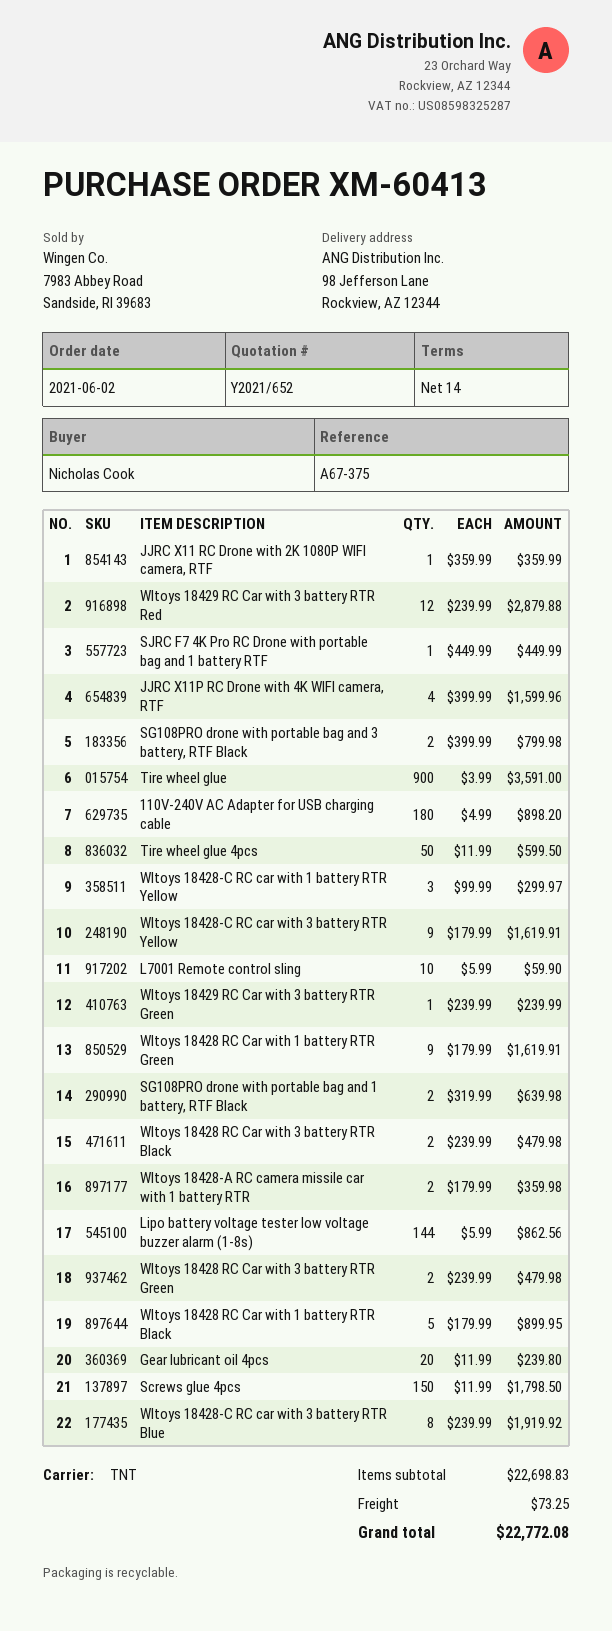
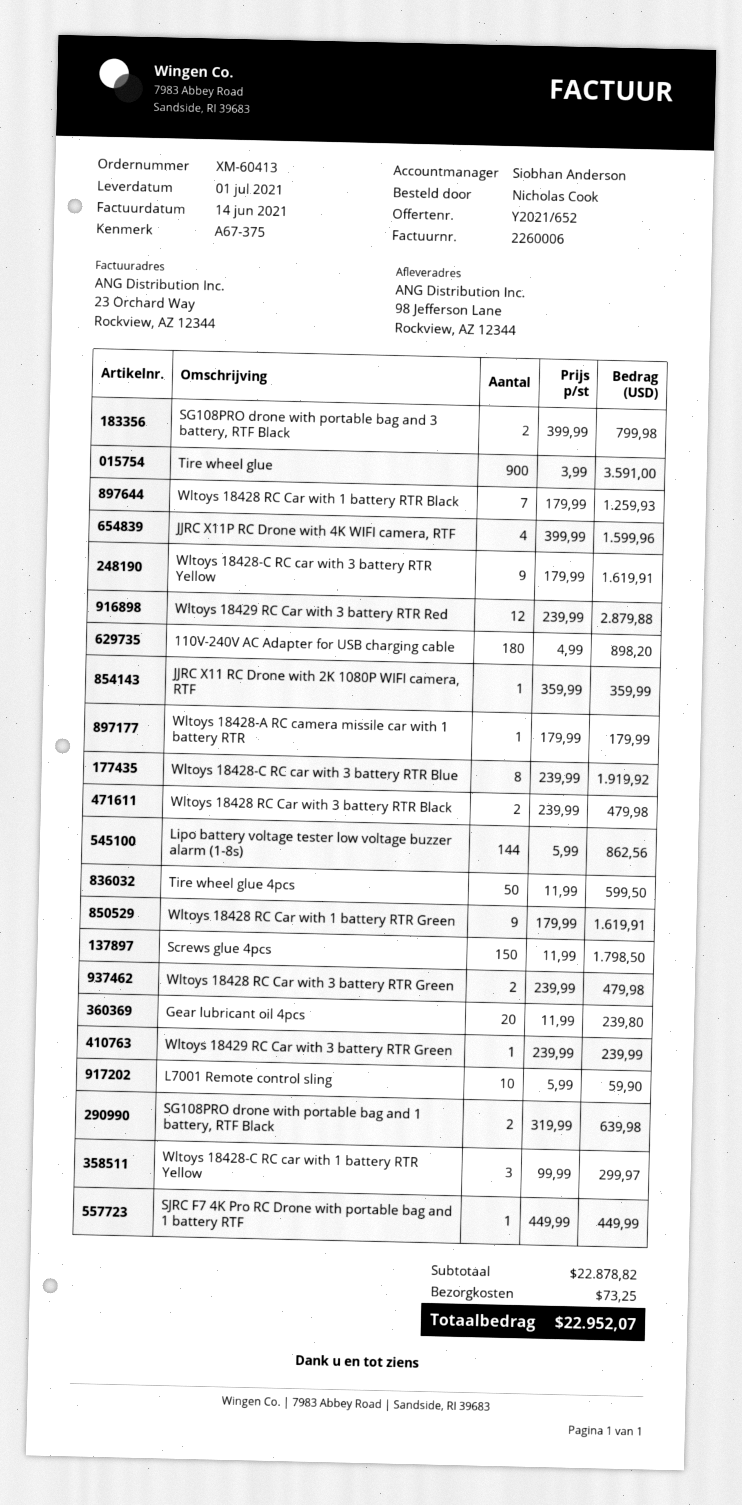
Wltoys 18428-A RC camera missile car with 1 battery RTR: 2 x 179.99 = 359.98 -> 1 x 179.99 = 179.99
Wltoys 18428 RC Car with 1 battery RTR Black: 5 x 179.99 = 899.95 -> 7 x 179.99 = 1259.93
subtotal: 22698.83 -> 22878.82
total: 22772.08 -> 22952.07

